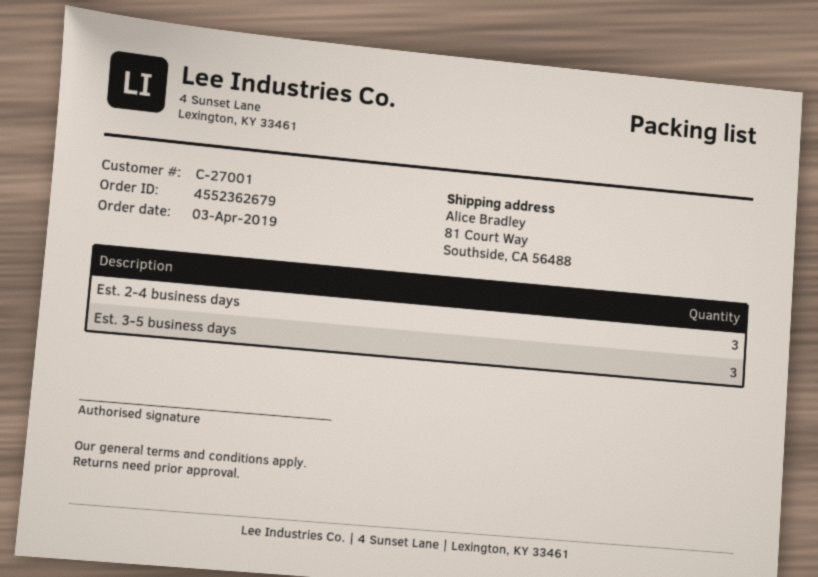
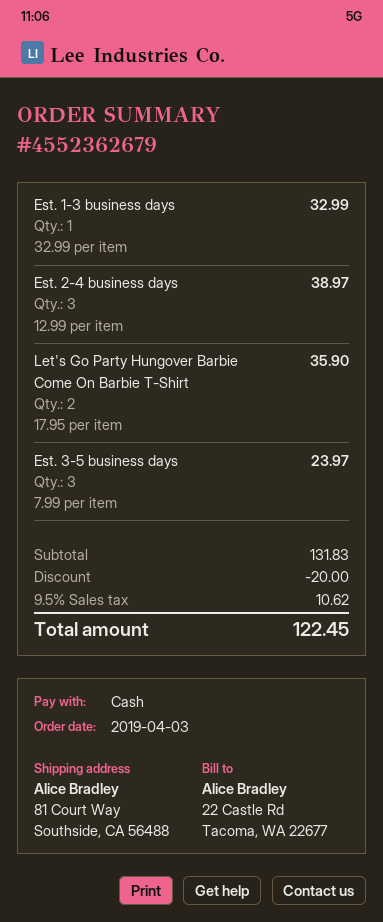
Est. 1-3 business days: none -> 1
Let's Go Party Hungover Barbie Come On Barbie T-Shirt: none -> 2

